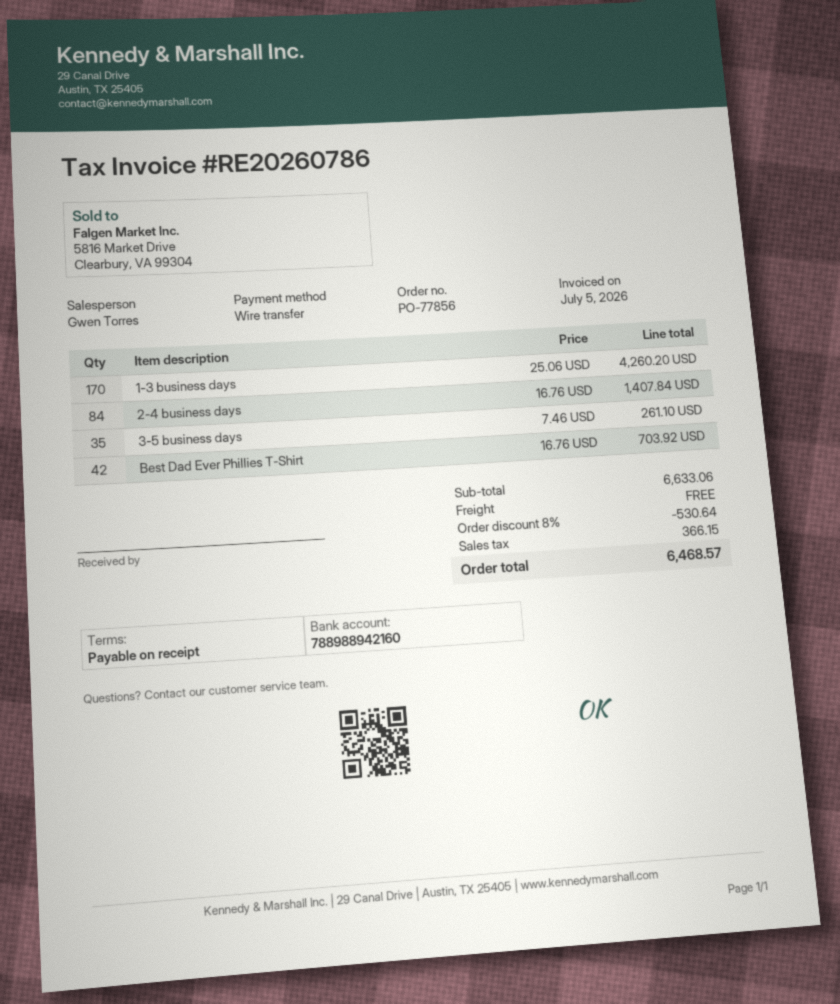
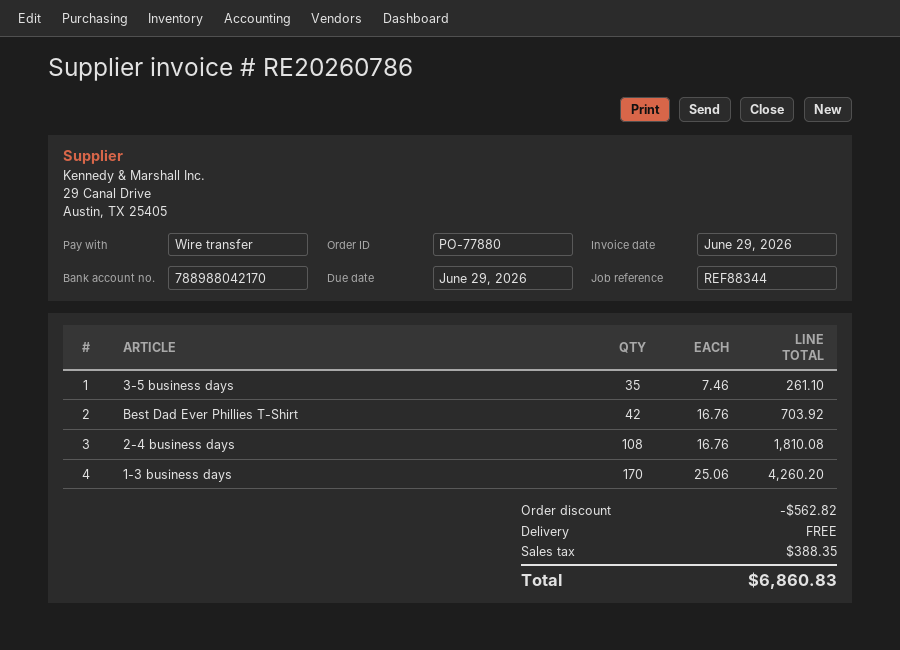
order number: PO-77856 -> PO-77880
invoice date: 2026-07-05 -> 2026-06-29
bank account: 788988942160 -> 788988042170
2-4 business days: 84 x 16.76 = 1407.84 -> 108 x 16.76 = 1810.08
discount: 530.64 -> 562.82
tax: 366.15 -> 388.35
total: 6468.57 -> 6860.83

